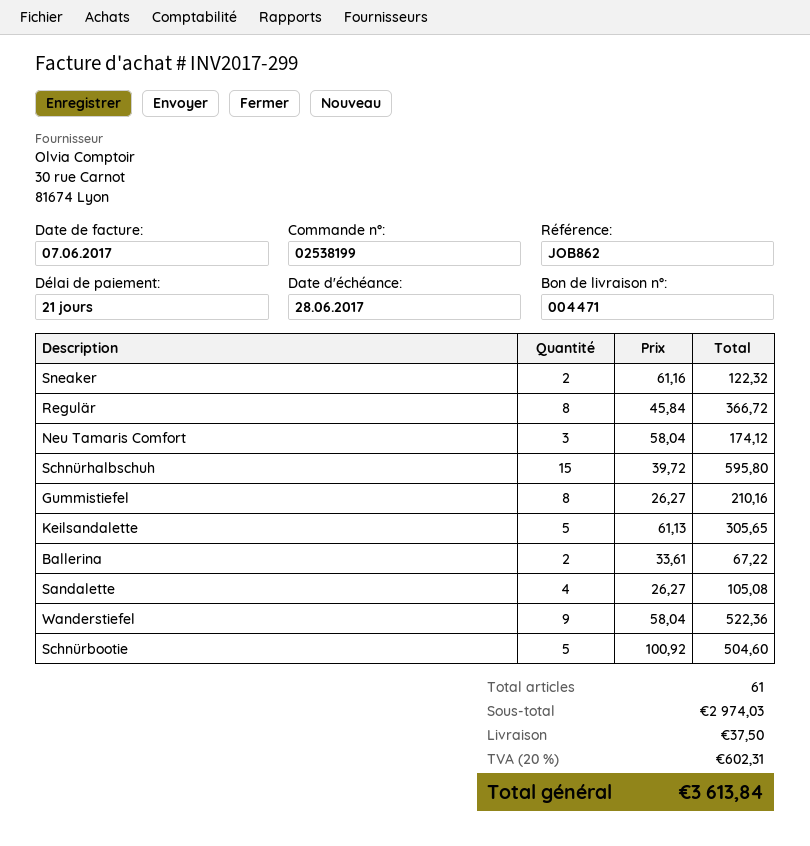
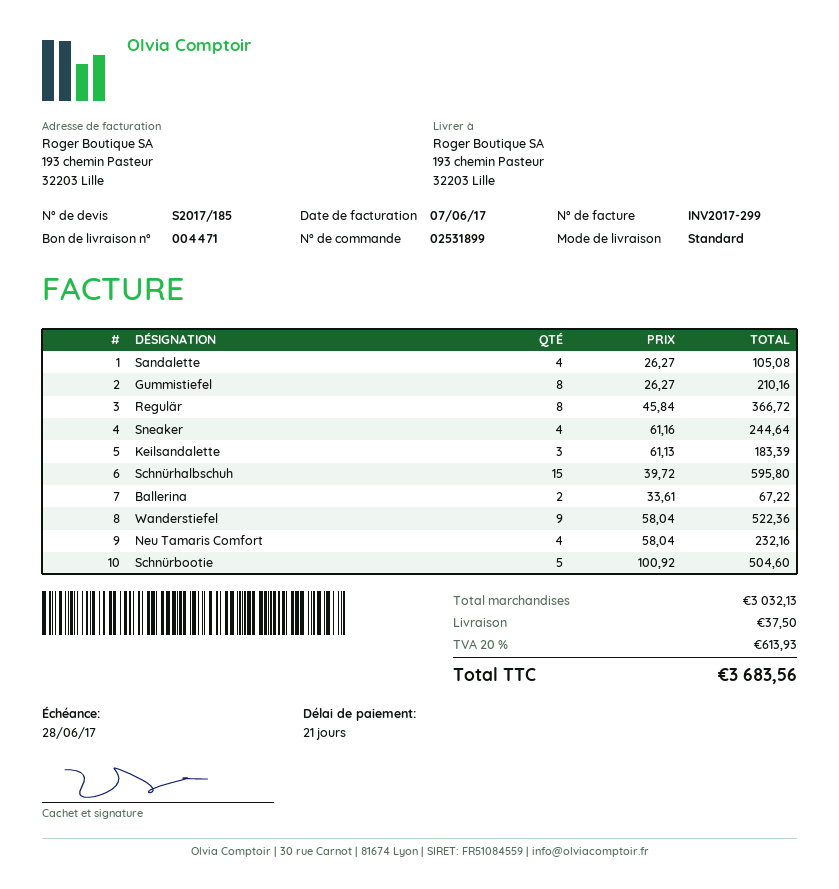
order number: 02538199 -> 02531899
Sneaker: 2 x 61.16 = 122.32 -> 4 x 61.16 = 244.64
Neu Tamaris Comfort: 3 x 58.04 = 174.12 -> 4 x 58.04 = 232.16
Keilsandalette: 5 x 61.13 = 305.65 -> 3 x 61.13 = 183.39
subtotal: 2974.03 -> 3032.13
tax: 20% = 602.31 -> 20% = 613.93
total: 3613.84 -> 3683.56

